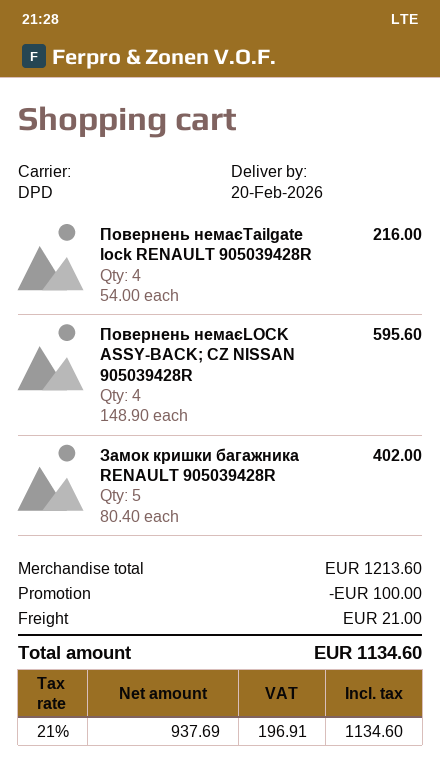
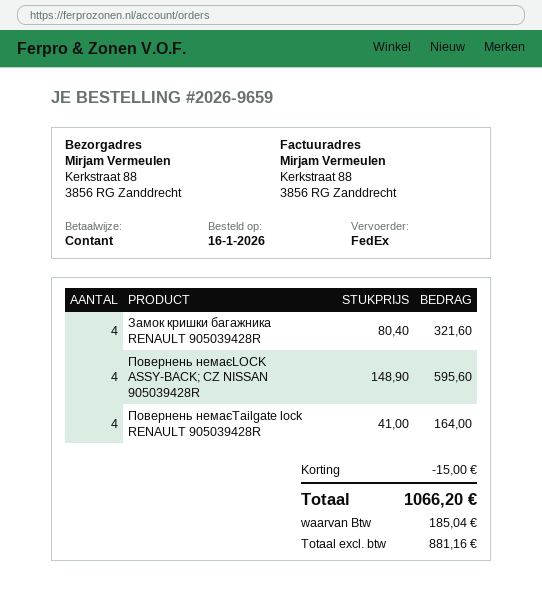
shipping method: DPD -> FedEx
Повернень немаєTailgate lock RENAULT 905039428R: 4 x 54.00 = 216.00 -> 4 x 41.00 = 164.00
Замок кришки багажника RENAULT 905039428R: 5 x 80.40 = 402.00 -> 4 x 80.40 = 321.60
discount: 100.00 -> 15.00
shipping: 21.00 -> none
net: 937.69 -> 881.16
tax: 196.91 -> 185.04
total: 1134.60 -> 1066.20

